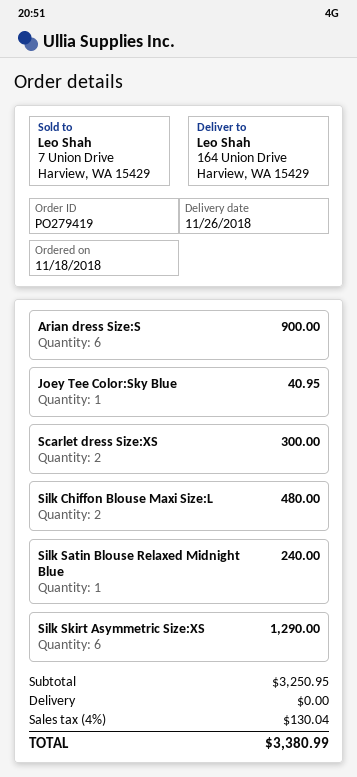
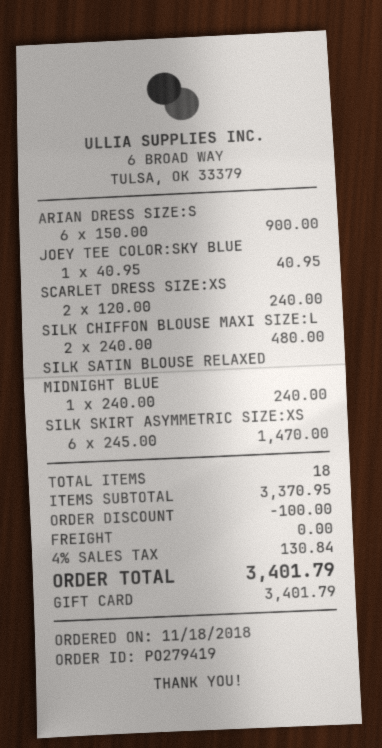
Scarlet dress Size:XS: 2 for 300.00 -> 2 for 240.00
Silk Skirt Asymmetric Size:XS: 6 for 1290.00 -> 6 for 1470.00
subtotal: 3250.95 -> 3370.95
discount: none -> 100.00
tax: 4% = 130.04 -> 4% = 130.84
total: 3380.99 -> 3401.79

